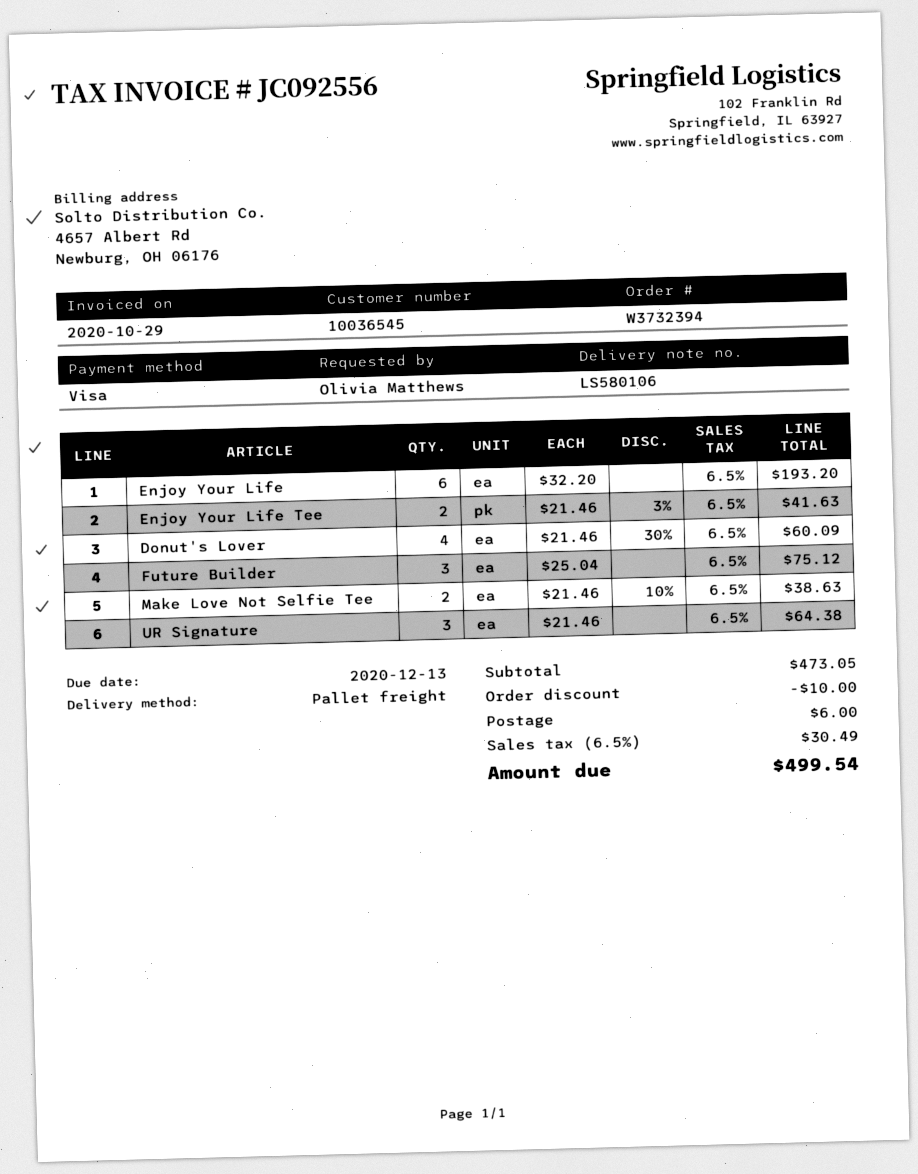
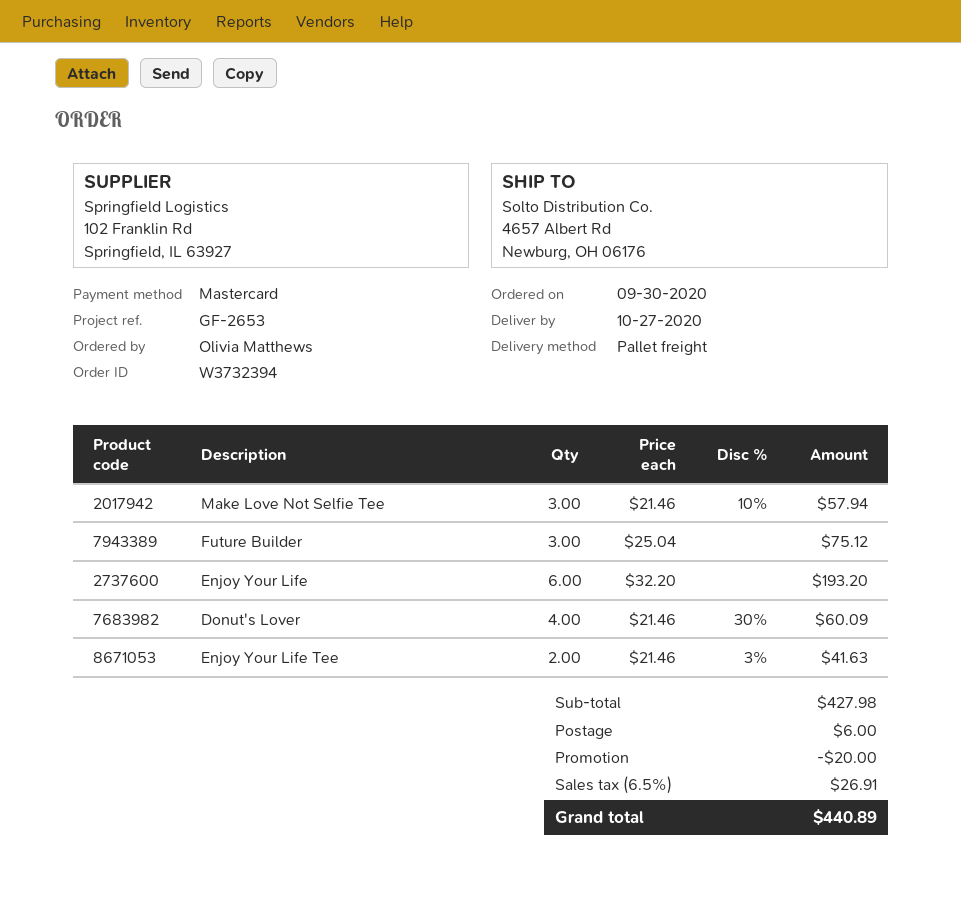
payment method: Visa -> Mastercard
Make Love Not Selfie Tee: 2 x 21.46 - 10% = 38.63 -> 3 x 21.46 - 10% = 57.94
UR Signature: 3 x 21.46 = 64.38 -> none
subtotal: 473.05 -> 427.98
discount: 10.00 -> 20.00
tax: 6.5% = 30.49 -> 6.5% = 26.91
total: 499.54 -> 440.89

